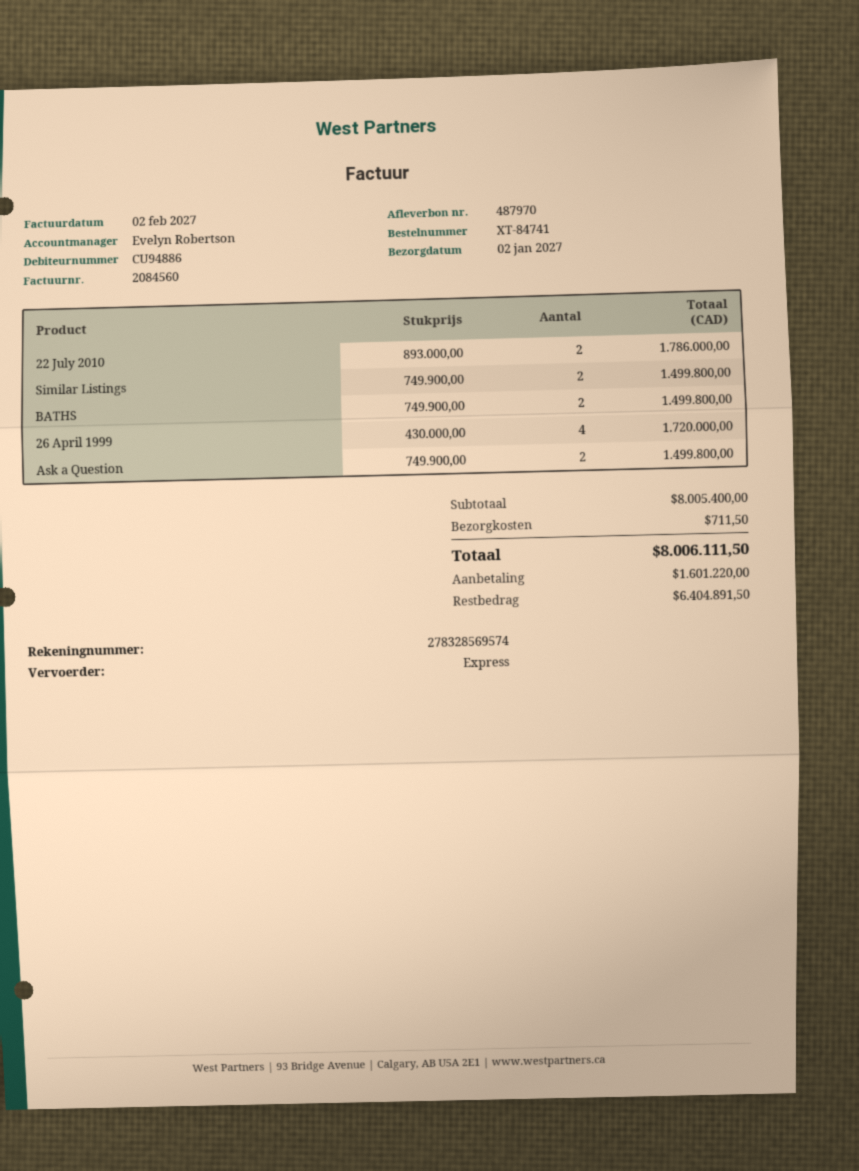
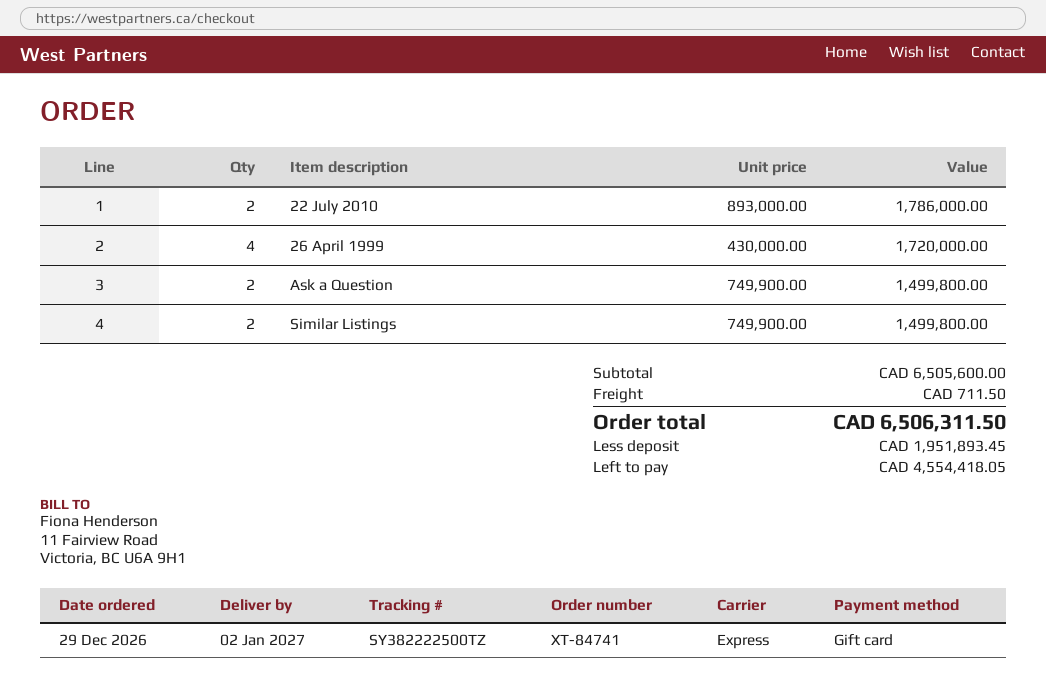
BATHS: 2 x 749900.00 = 1499800.00 -> none
subtotal: 8005400.00 -> 6505600.00
total: 8006111.50 -> 6506311.50
deposit: 1601220.00 -> 1951893.45
balance: 6404891.50 -> 4554418.05

